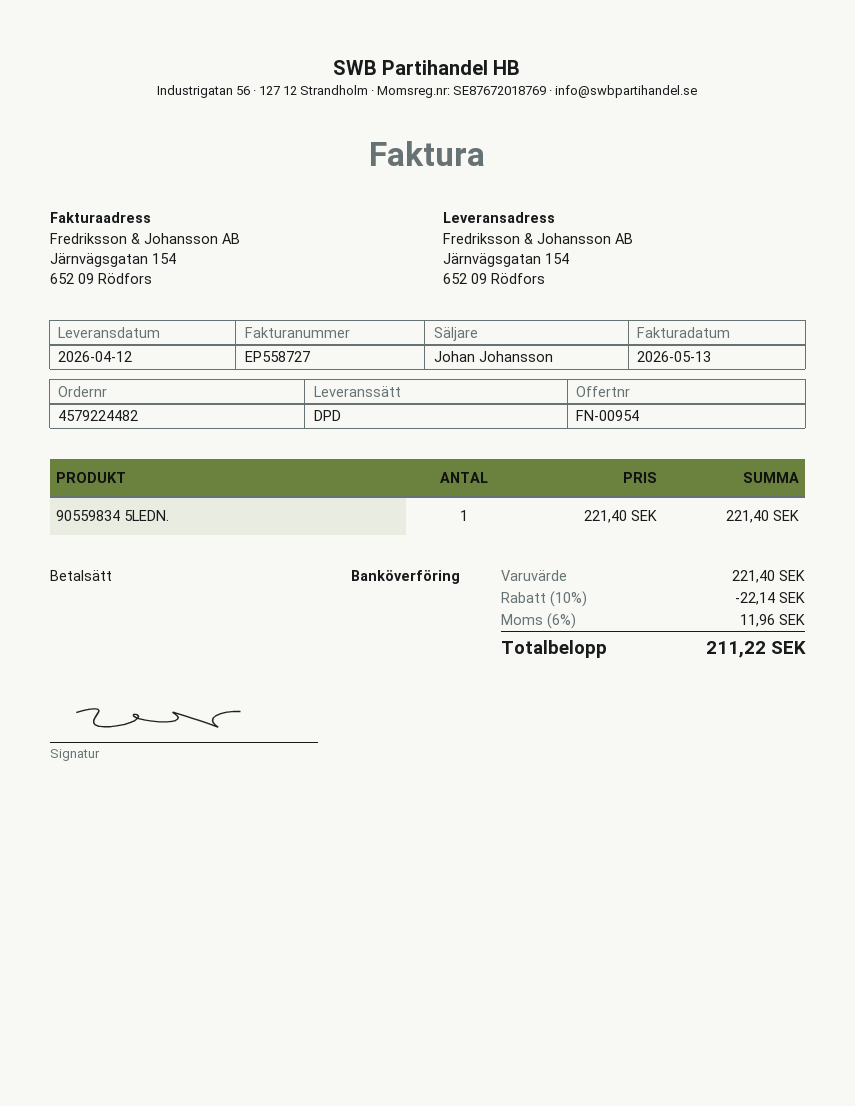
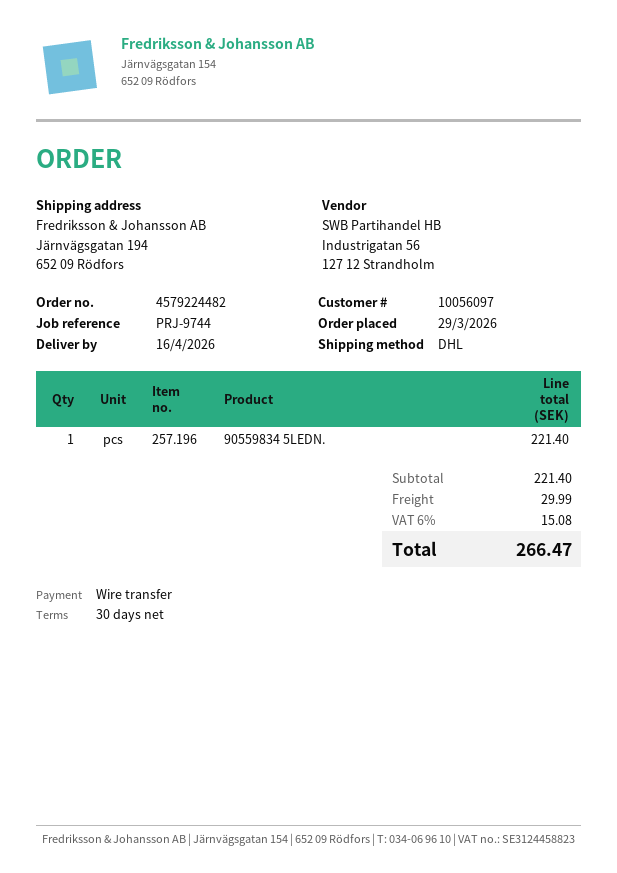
delivery date: 2026-04-12 -> 2026-04-16
shipping method: DPD -> DHL
ship to: Järnvägsgatan 154, 652 09 Rödfors -> Järnvägsgatan 194, 652 09 Rödfors
discount: 10% = 22.14 -> none
shipping: none -> 29.99
tax: 6% = 11.96 -> 6% = 15.08
total: 211.22 -> 266.47

